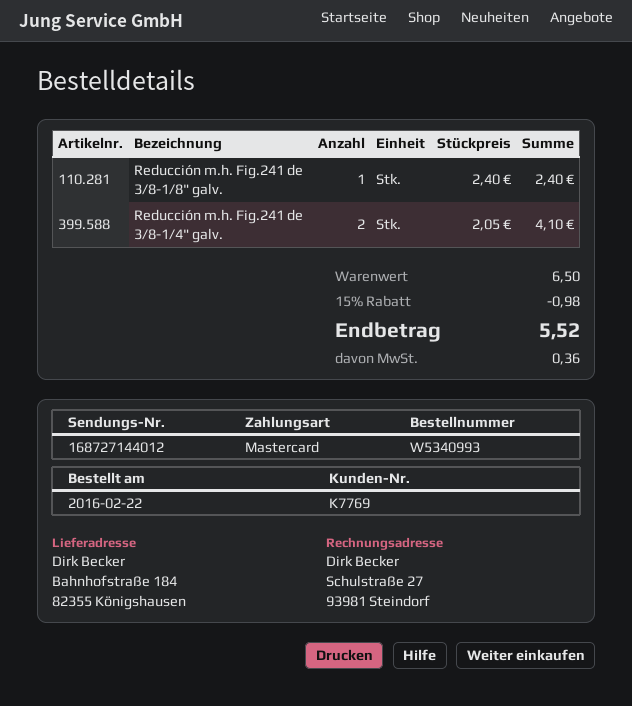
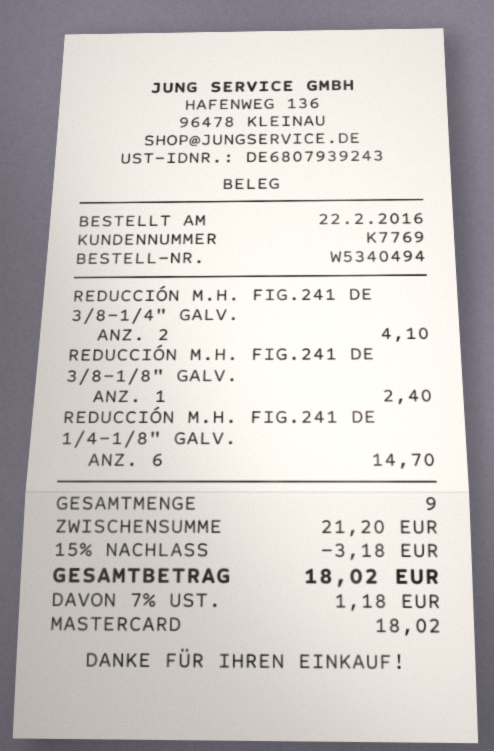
order number: W5340993 -> W5340494
REDUCCIÓN M.H. FIG.241 DE 1/4-1/8" GALV.: none -> 6 for 14.70
subtotal: 6.50 -> 21.20
discount: 15% = 0.98 -> 15% = 3.18
tax: 0.36 -> 1.18
total: 5.52 -> 18.02

